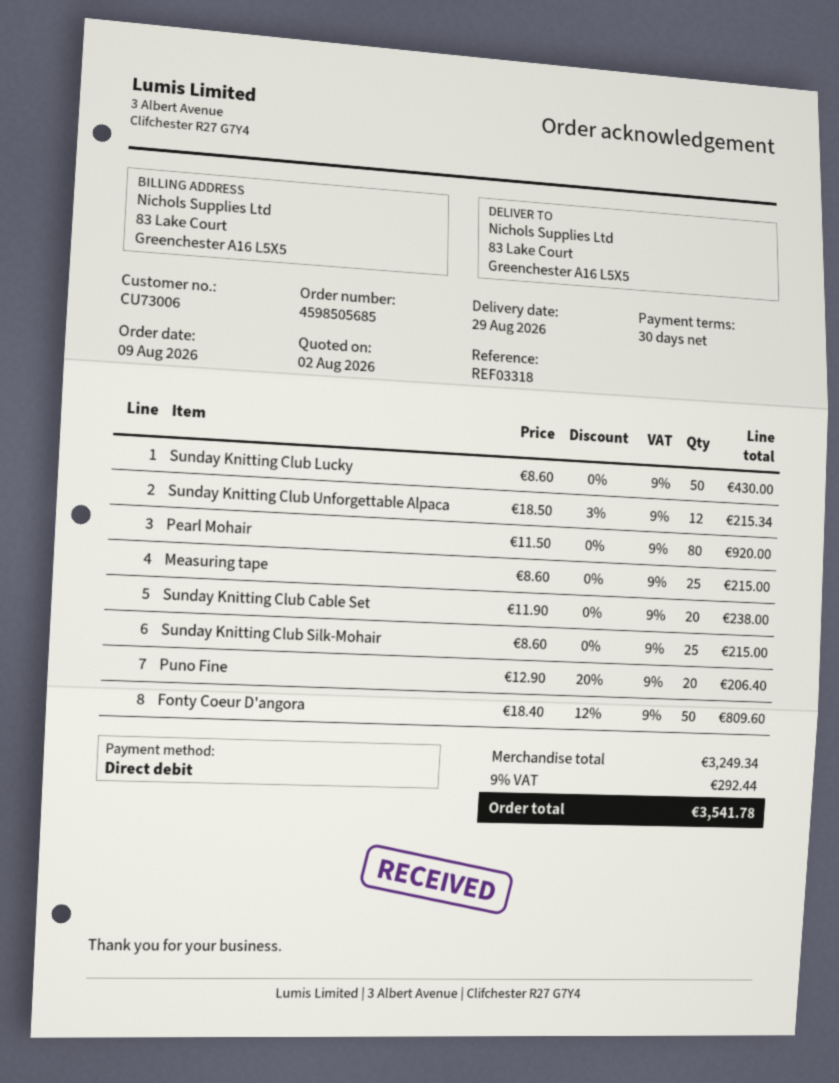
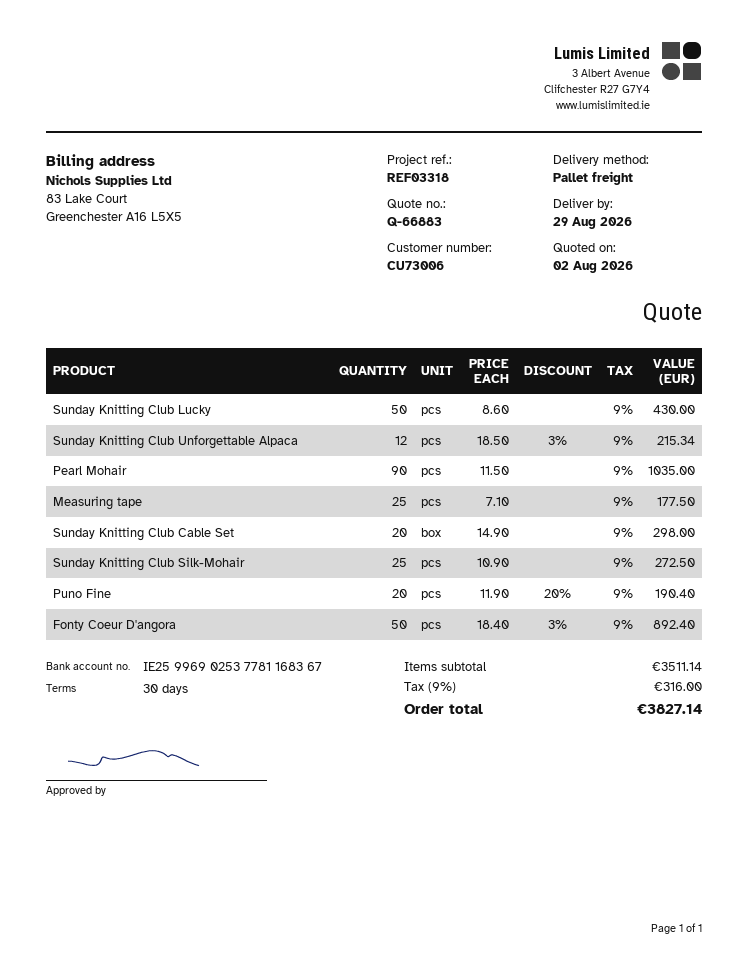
Pearl Mohair: 80 x 11.50 = 920.00 -> 90 x 11.50 = 1035.00
Measuring tape: 25 x 8.60 = 215.00 -> 25 x 7.10 = 177.50
Sunday Knitting Club Cable Set: 20 x 11.90 = 238.00 -> 20 x 14.90 = 298.00
Sunday Knitting Club Silk-Mohair: 25 x 8.60 = 215.00 -> 25 x 10.90 = 272.50
Puno Fine: 20 x 12.90 - 20% = 206.40 -> 20 x 11.90 - 20% = 190.40
Fonty Coeur D'angora: 50 x 18.40 - 12% = 809.60 -> 50 x 18.40 - 3% = 892.40
subtotal: 3249.34 -> 3511.14
tax: 9% = 292.44 -> 9% = 316.00
total: 3541.78 -> 3827.14

